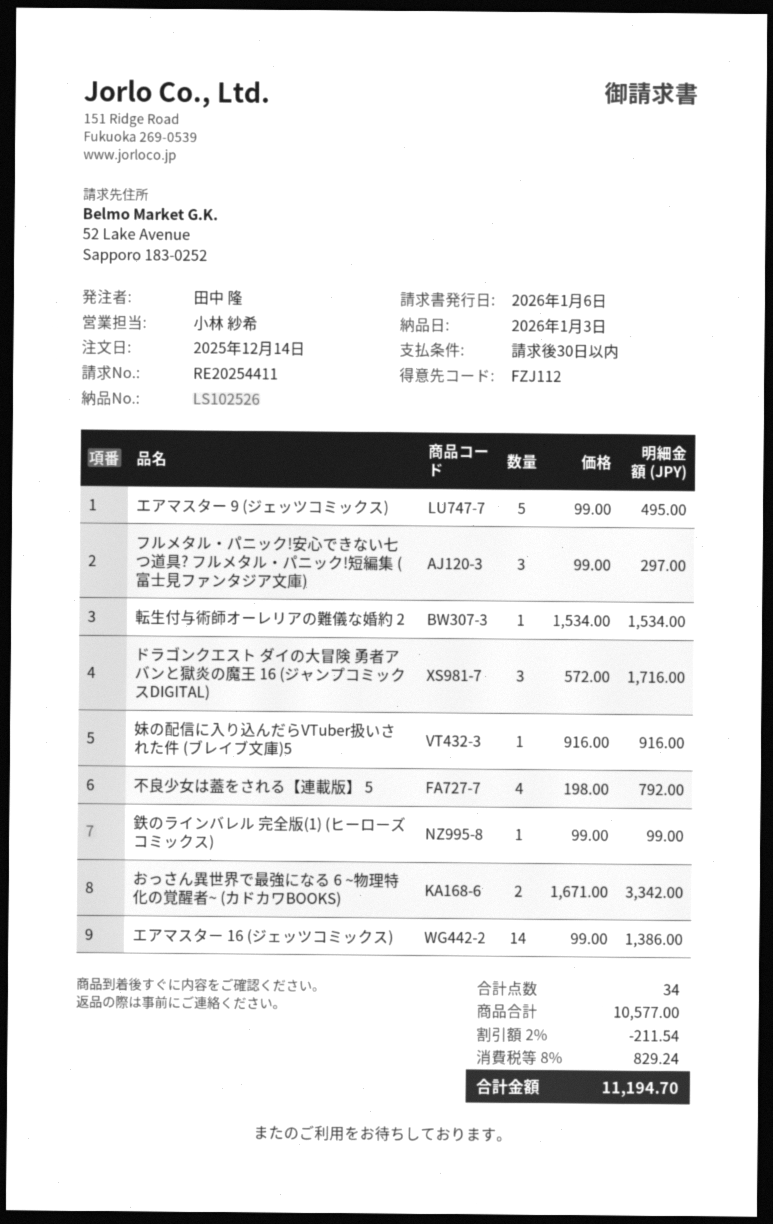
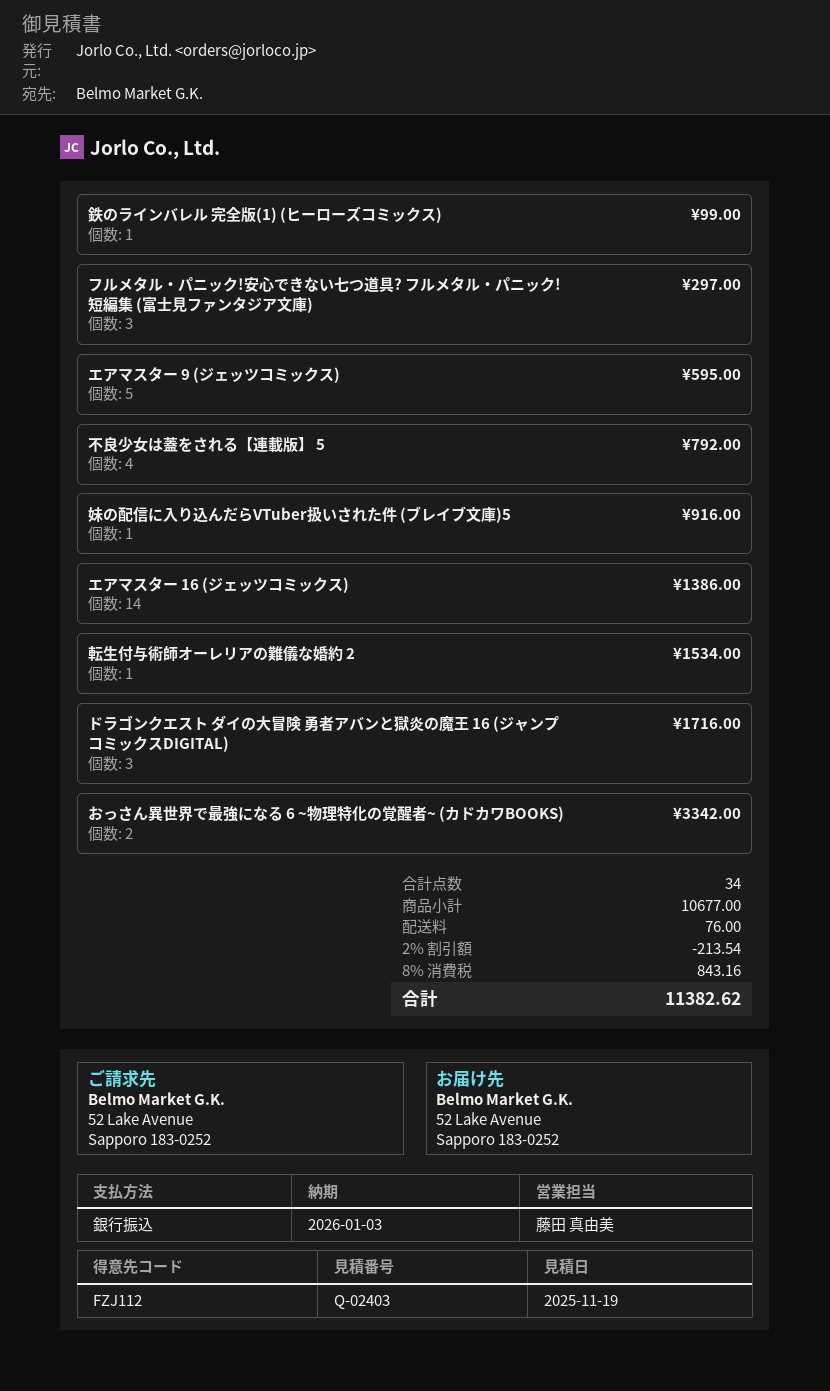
sales rep: 小林 紗希 -> 藤田 真由美
エアマスター 9 (ジェッツコミックス): 5 for 495.00 -> 5 for 595.00
subtotal: 10577.00 -> 10677.00
discount: 2% = 211.54 -> 2% = 213.54
shipping: none -> 76.00
tax: 8% = 829.24 -> 8% = 843.16
total: 11194.70 -> 11382.62

